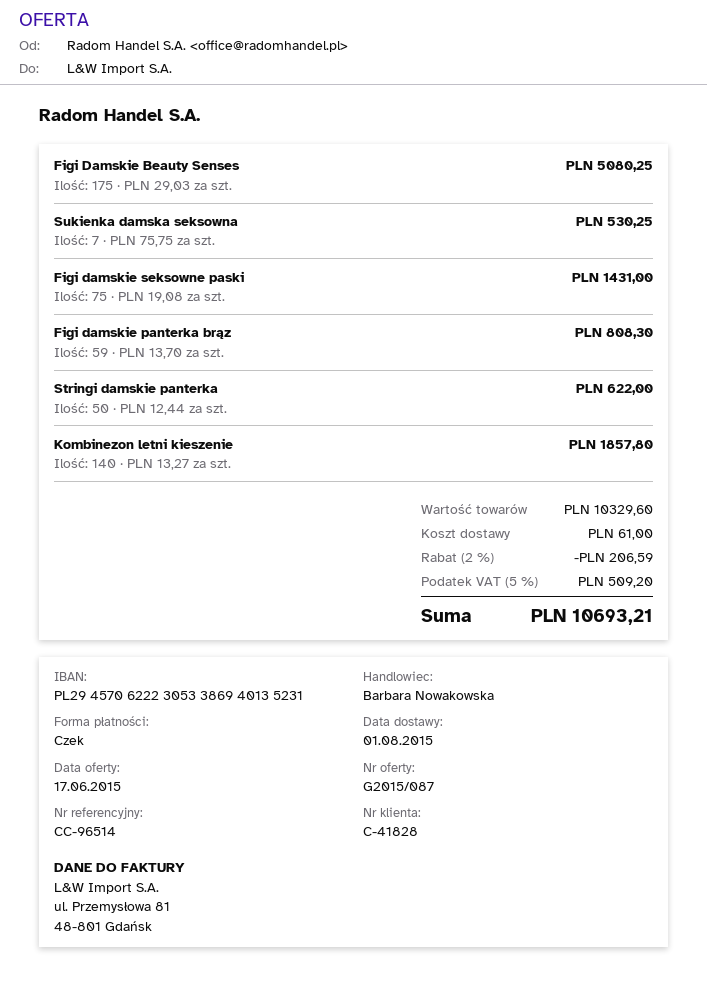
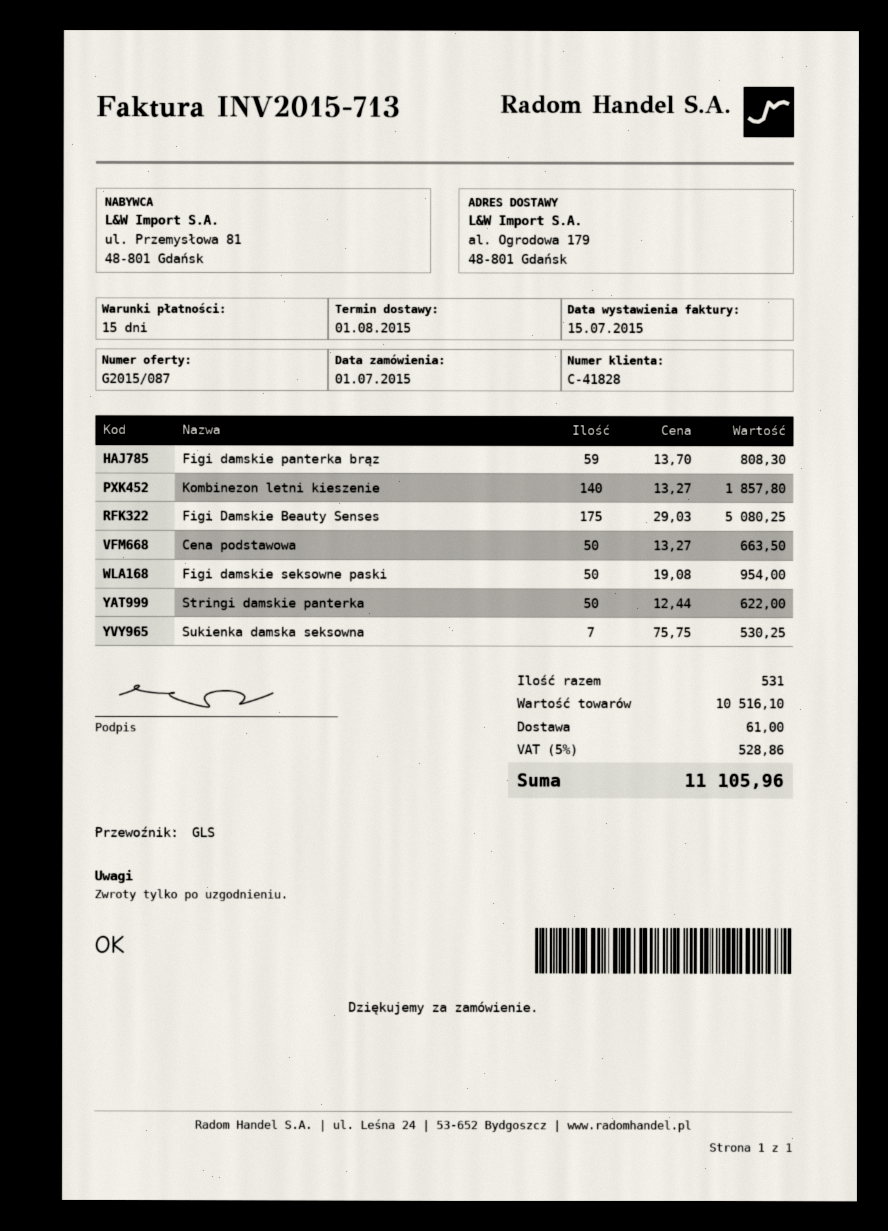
Figi damskie seksowne paski: 75 x 19.08 = 1431.00 -> 50 x 19.08 = 954.00
Cena podstawowa: none -> 50 x 13.27 = 663.50
subtotal: 10329.60 -> 10516.10
discount: 2% = 206.59 -> none
tax: 5% = 509.20 -> 5% = 528.86
total: 10693.21 -> 11105.96

